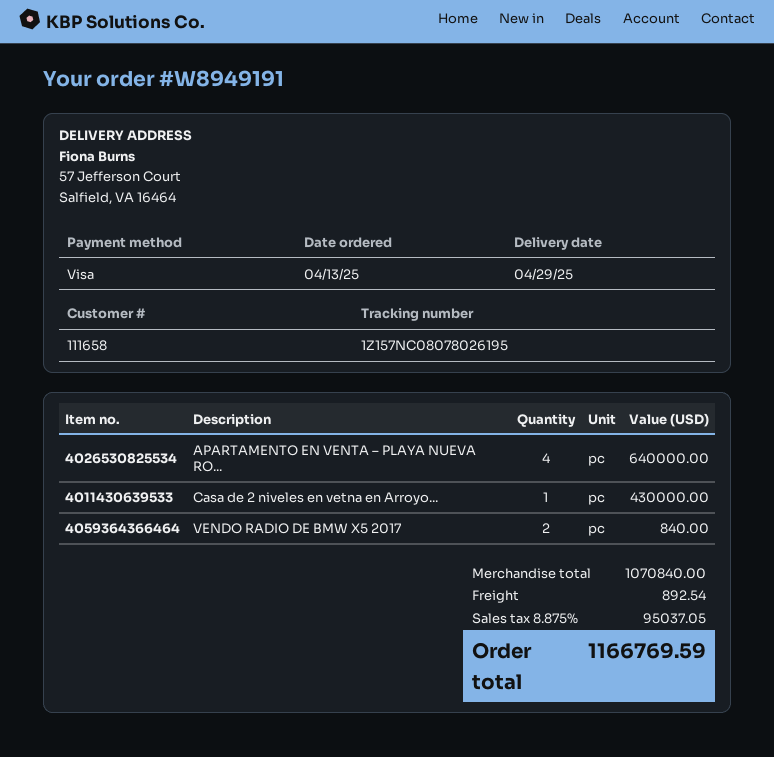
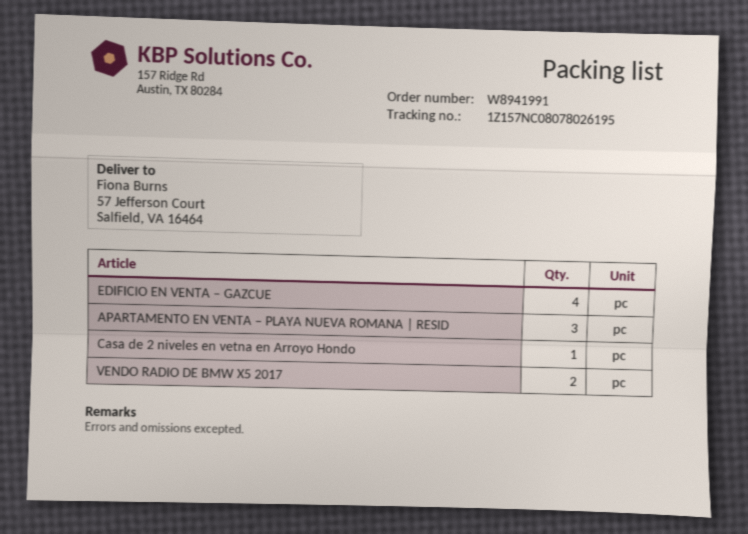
order number: W8949191 -> W8941991
APARTAMENTO EN VENTA – PLAYA NUEVA RO...: 4 -> 3
EDIFICIO EN VENTA – GAZCUE: none -> 4

